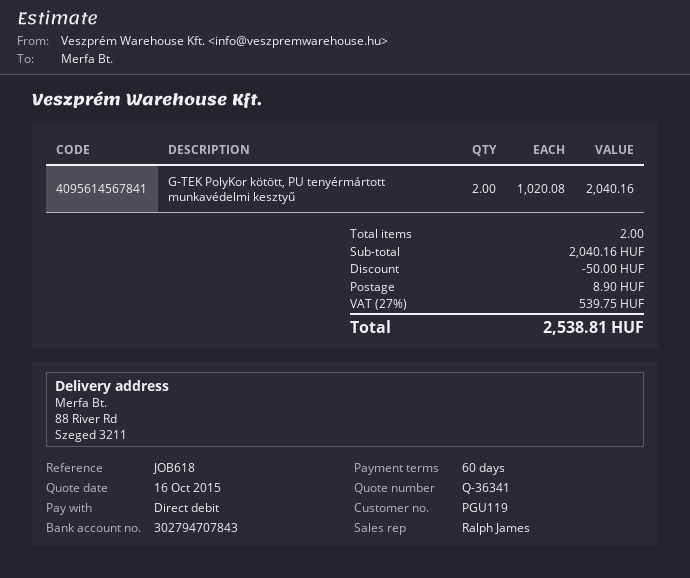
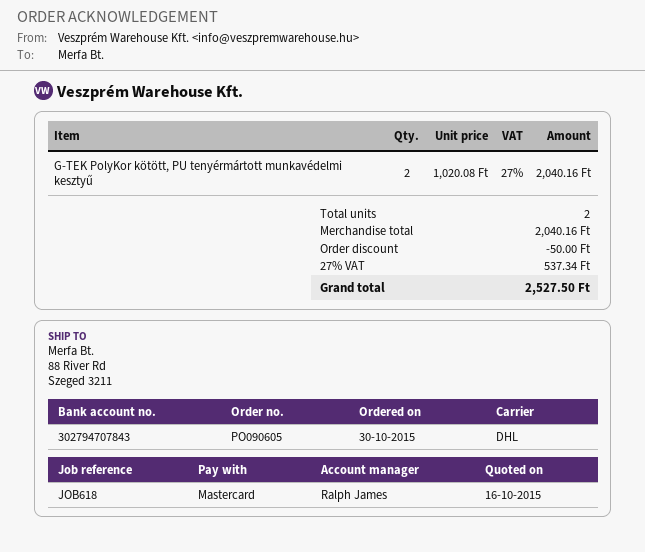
payment method: direct debit -> Mastercard
shipping: 8.90 -> none
tax: 27% = 539.75 -> 27% = 537.34
total: 2538.81 -> 2527.50

